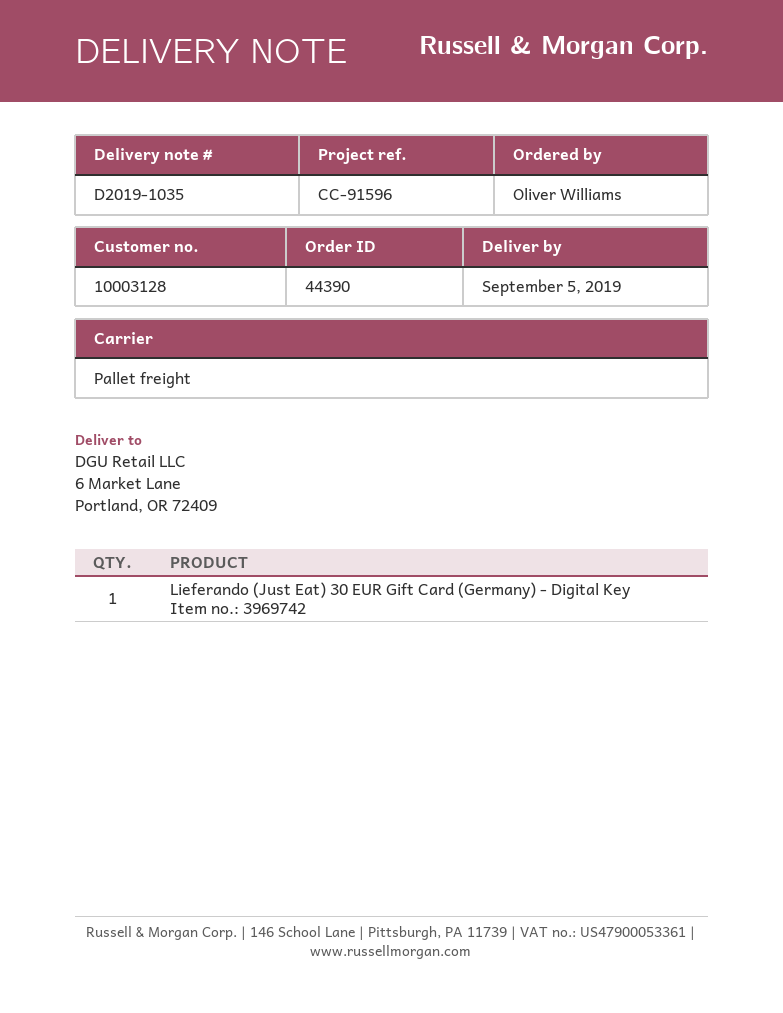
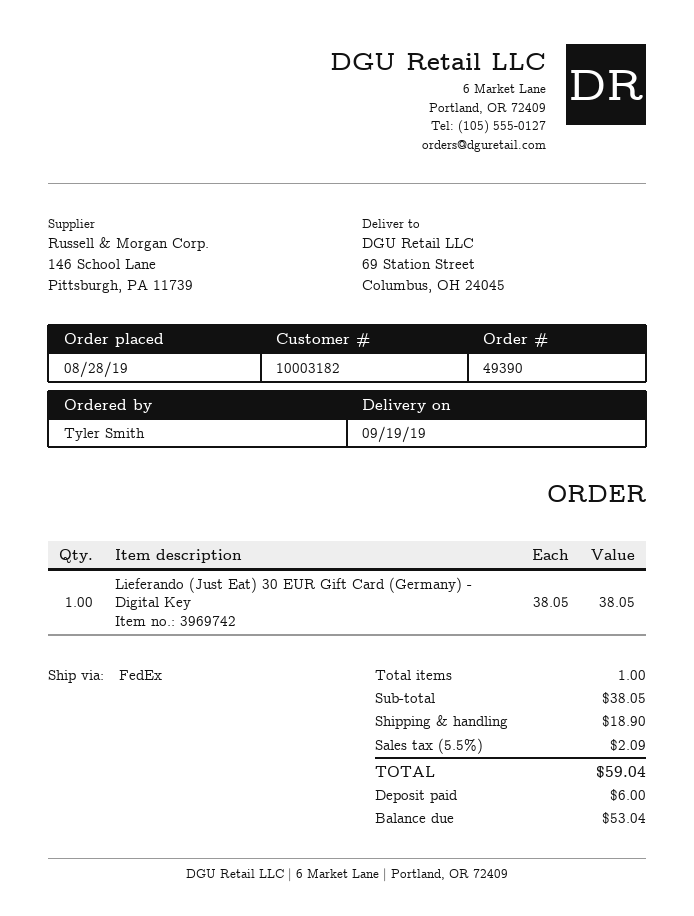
order number: 44390 -> 49390
delivery date: 2019-09-05 -> 2019-09-19
customer number: 10003128 -> 10003182
ordered by: Oliver Williams -> Tyler Smith
shipping method: pallet freight -> FedEx
ship to: 6 Market Lane, Portland, OR 72409 -> 69 Station Street, Columbus, OH 24045

